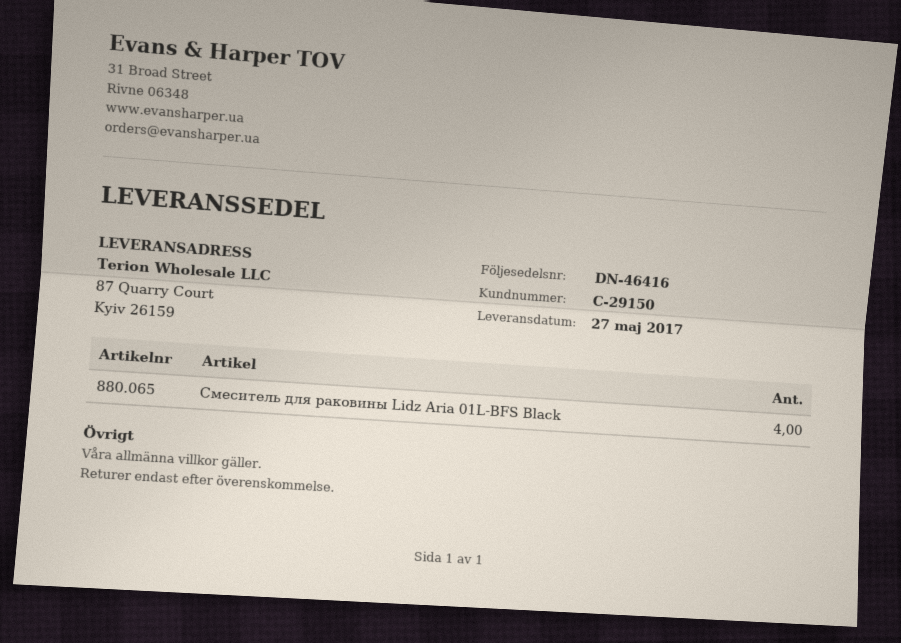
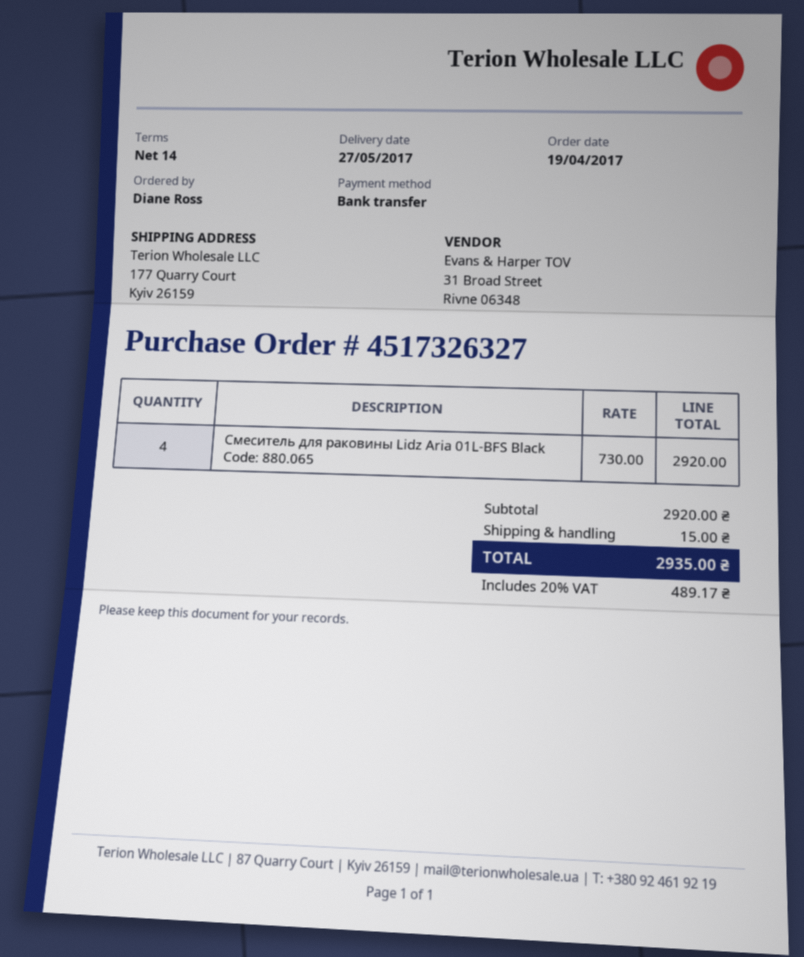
ship to: 87 Quarry Court, Kyiv 26159 -> 177 Quarry Court, Kyiv 26159

